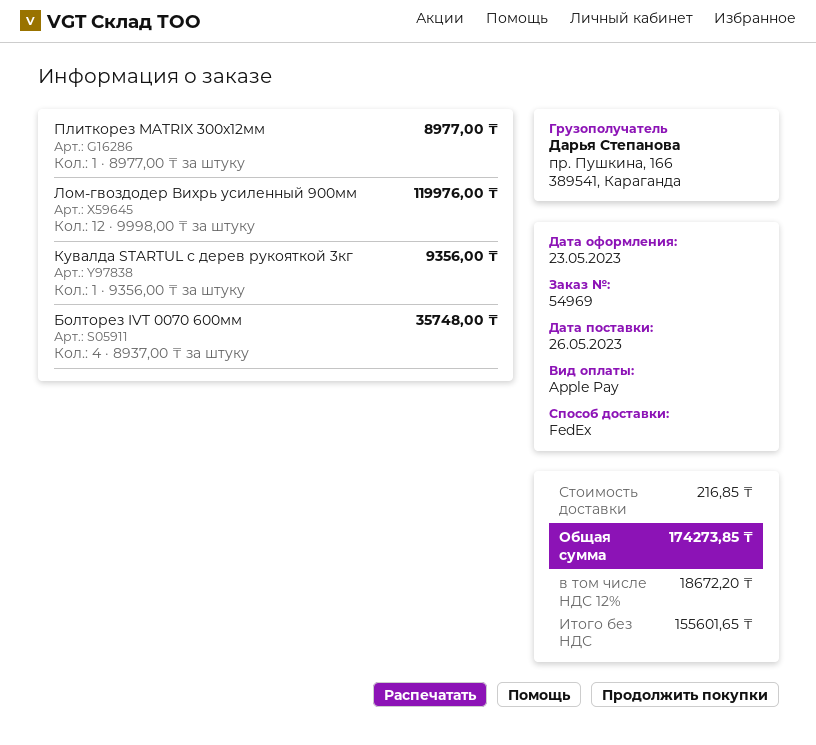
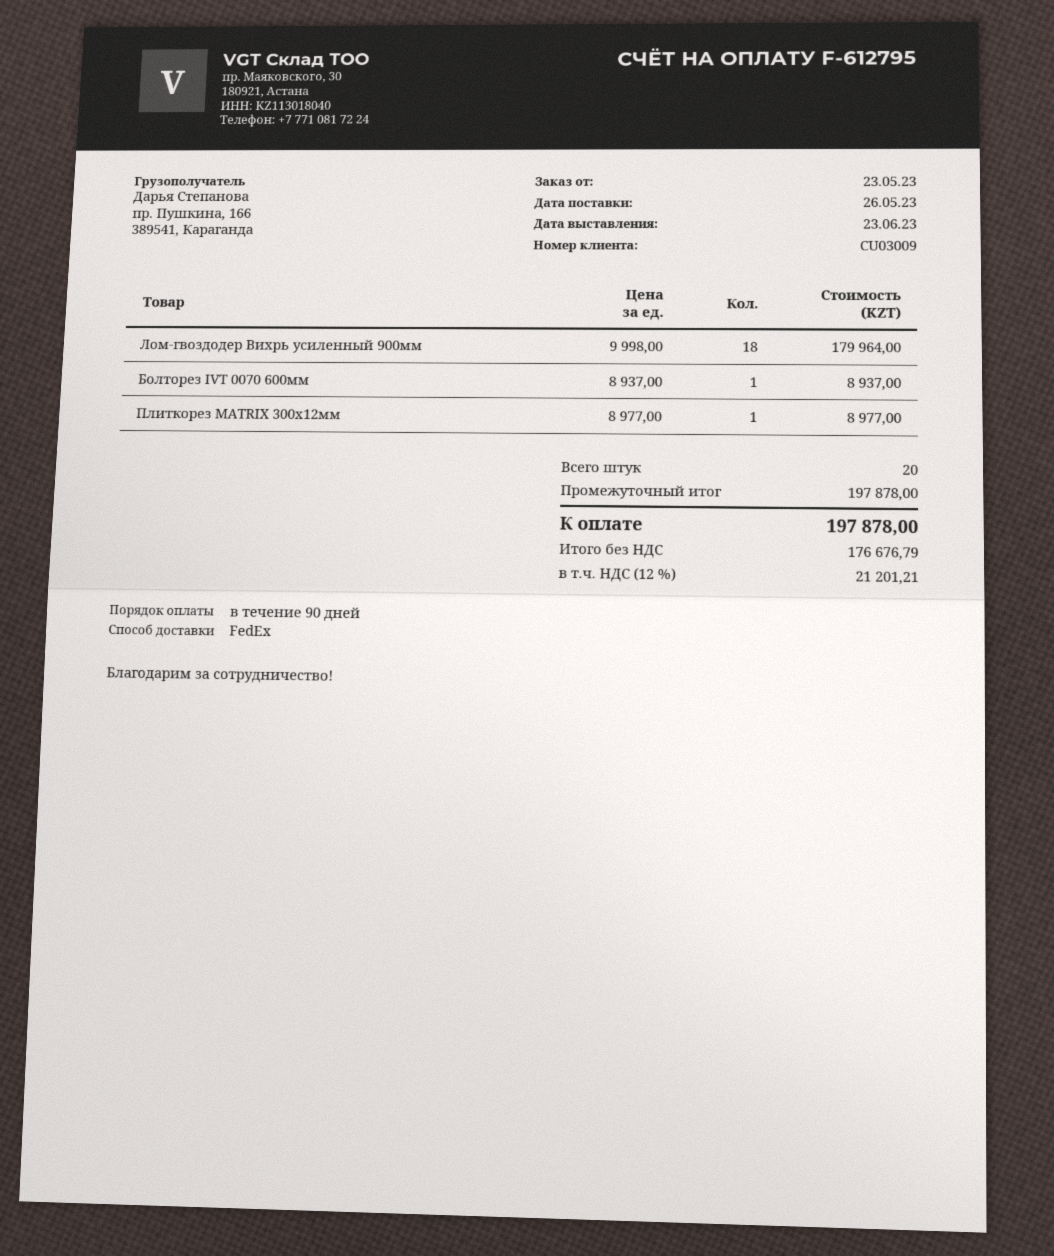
Лом-гвоздодер Вихрь усиленный 900мм: 12 x 9998.00 = 119976.00 -> 18 x 9998.00 = 179964.00
Кувалда STARTUL с дерев рукояткой 3кг: 1 x 9356.00 = 9356.00 -> none
Болторез IVT 0070 600мм: 4 x 8937.00 = 35748.00 -> 1 x 8937.00 = 8937.00
shipping: 216.85 -> none
net: 155601.65 -> 176676.79
tax: 12% = 18672.20 -> 12% = 21201.21
total: 174273.85 -> 197878.00

